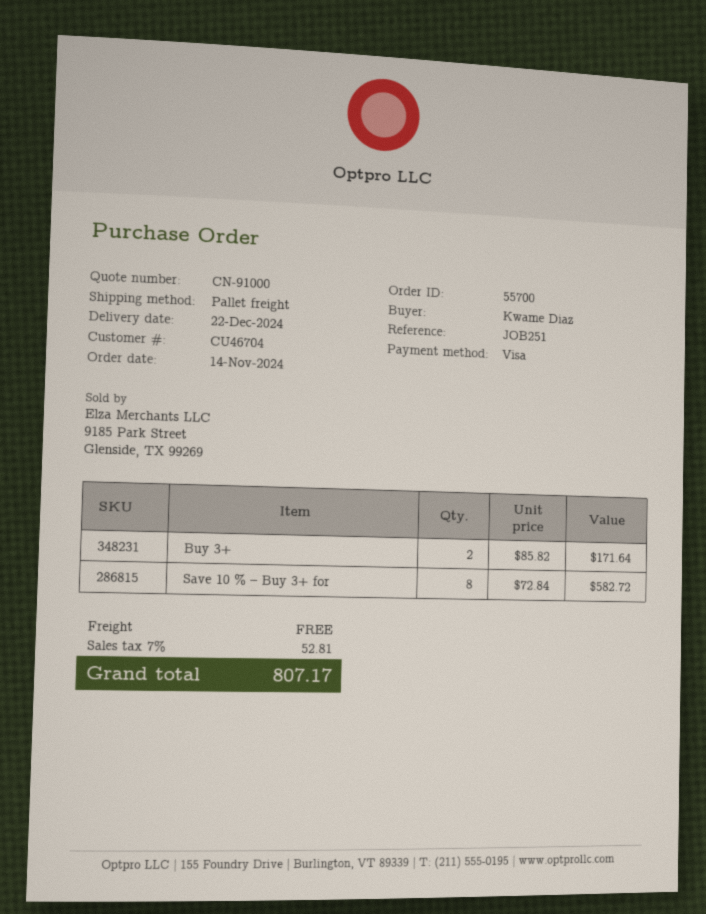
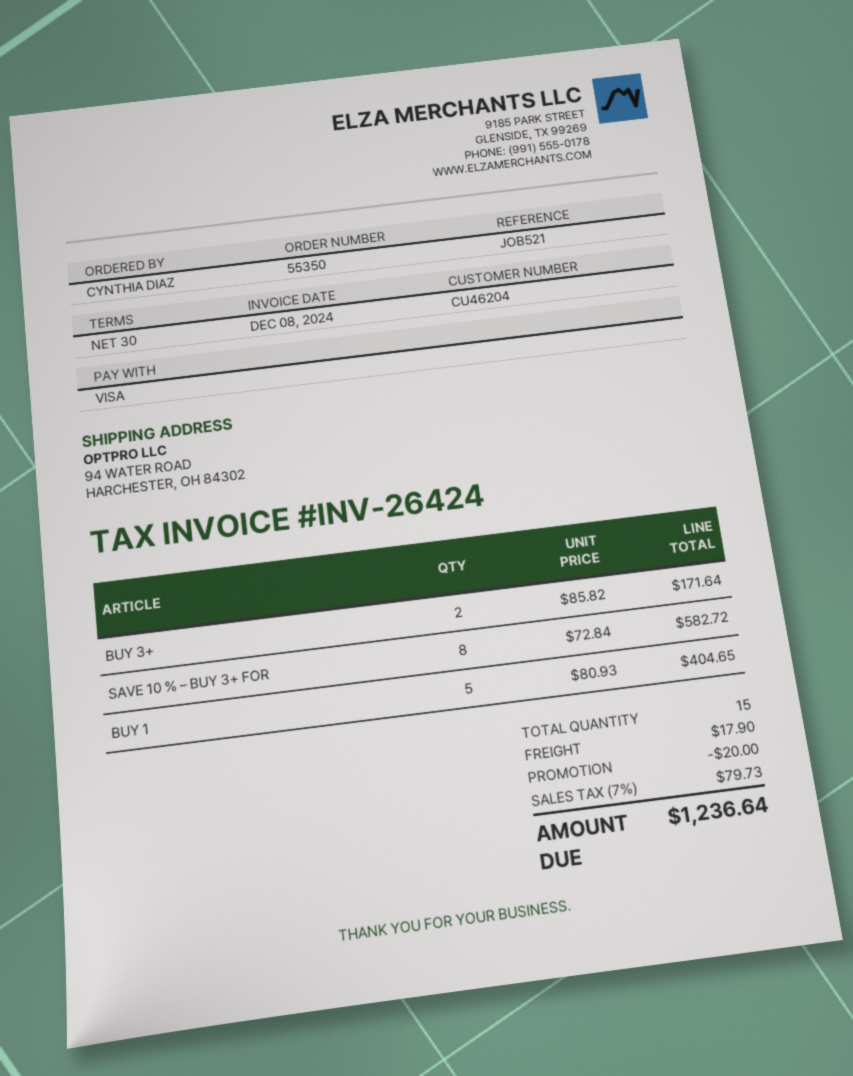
order number: 55700 -> 55350
customer number: CU46704 -> CU46204
reference: JOB251 -> JOB521
ordered by: Kwame Diaz -> CYNTHIA DIAZ
BUY 1: none -> 5 x 80.93 = 404.65
discount: none -> 20.00
shipping: 0.00 -> 17.90
tax: 7% = 52.81 -> 7% = 79.73
total: 807.17 -> 1236.64

